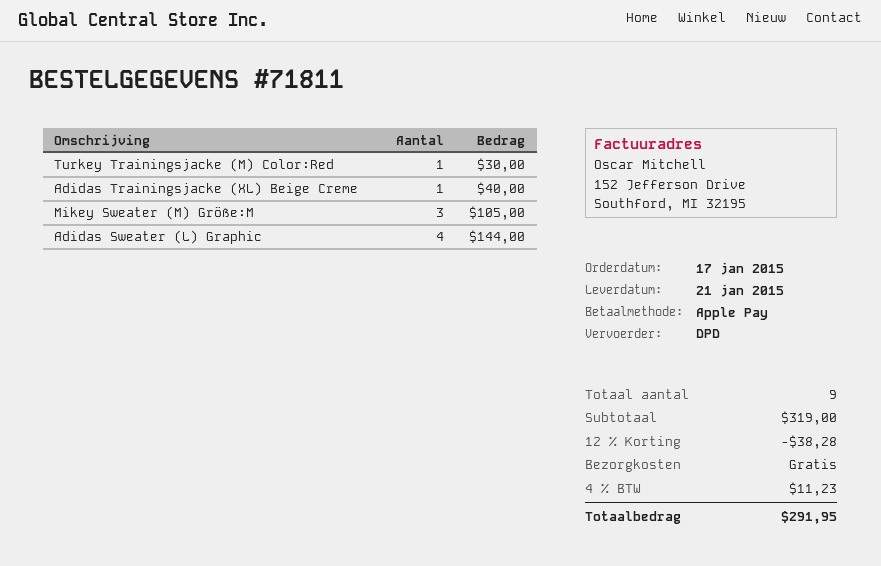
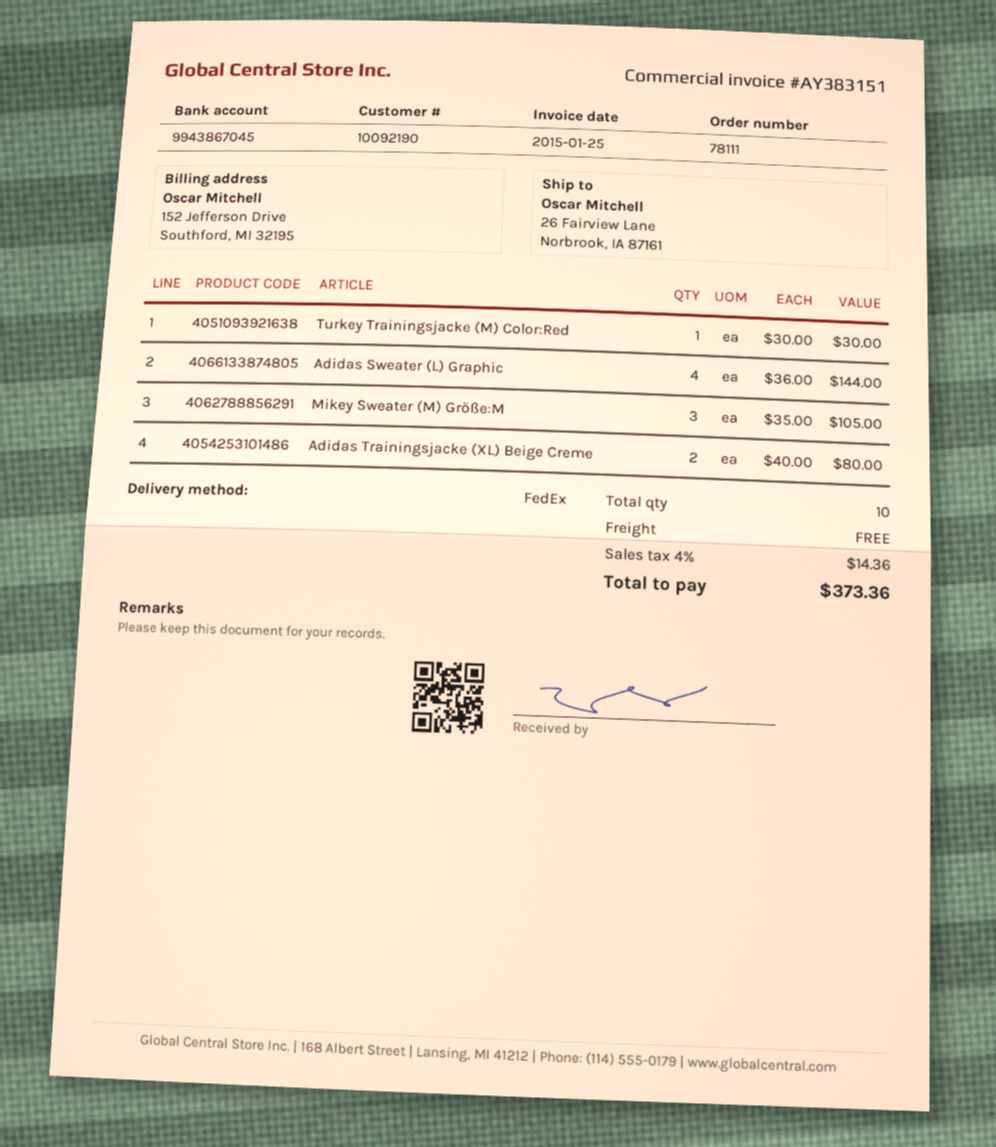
order number: 71811 -> 78111
shipping method: DPD -> FedEx
Adidas Trainingsjacke (XL) Beige Creme: 1 for 40.00 -> 2 for 80.00
total quantity: 9 -> 10
discount: 12% = 38.28 -> none
tax: 4% = 11.23 -> 4% = 14.36
total: 291.95 -> 373.36

